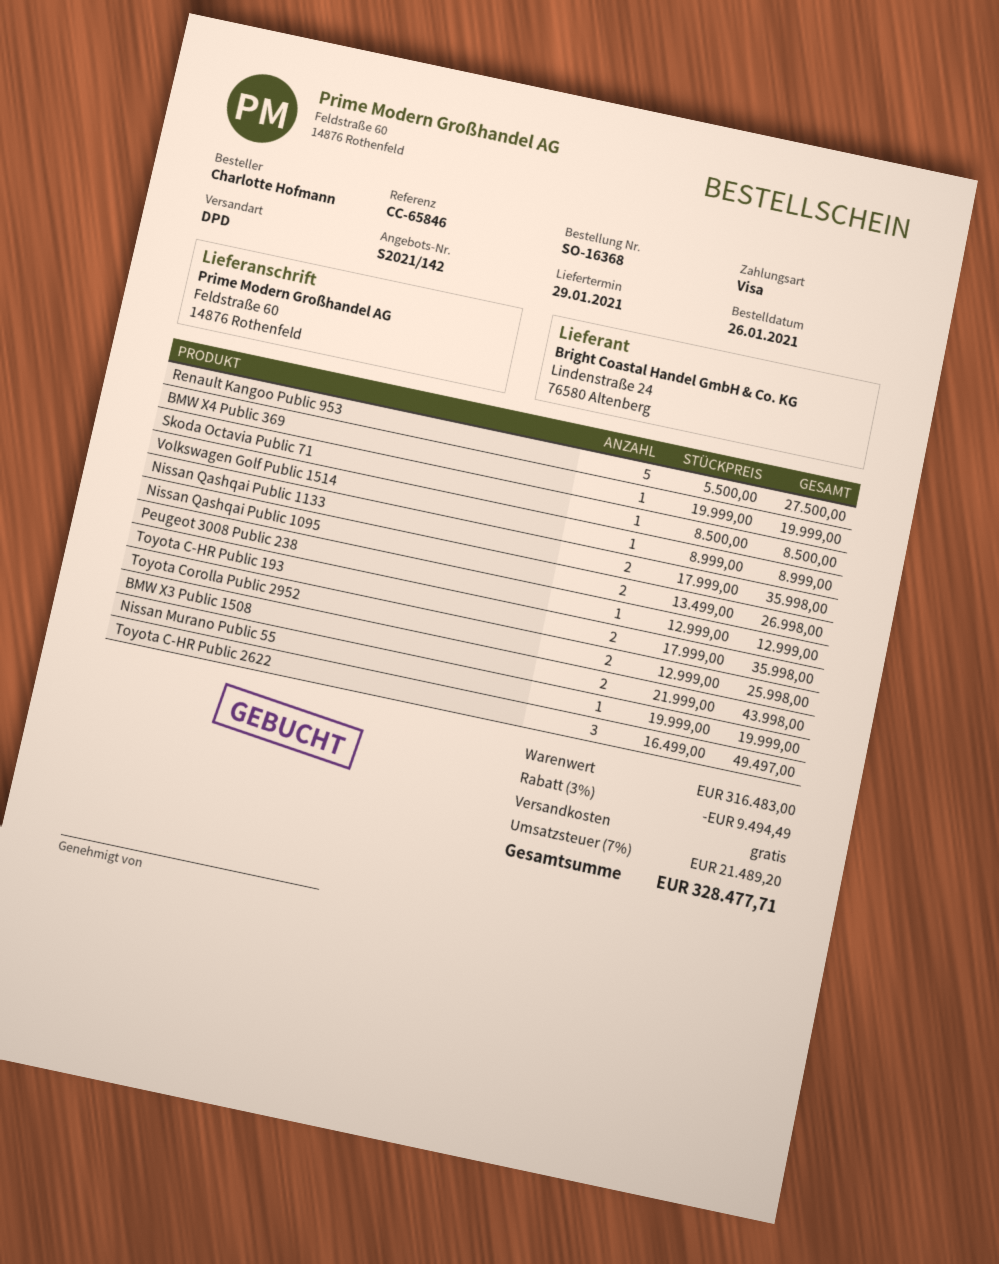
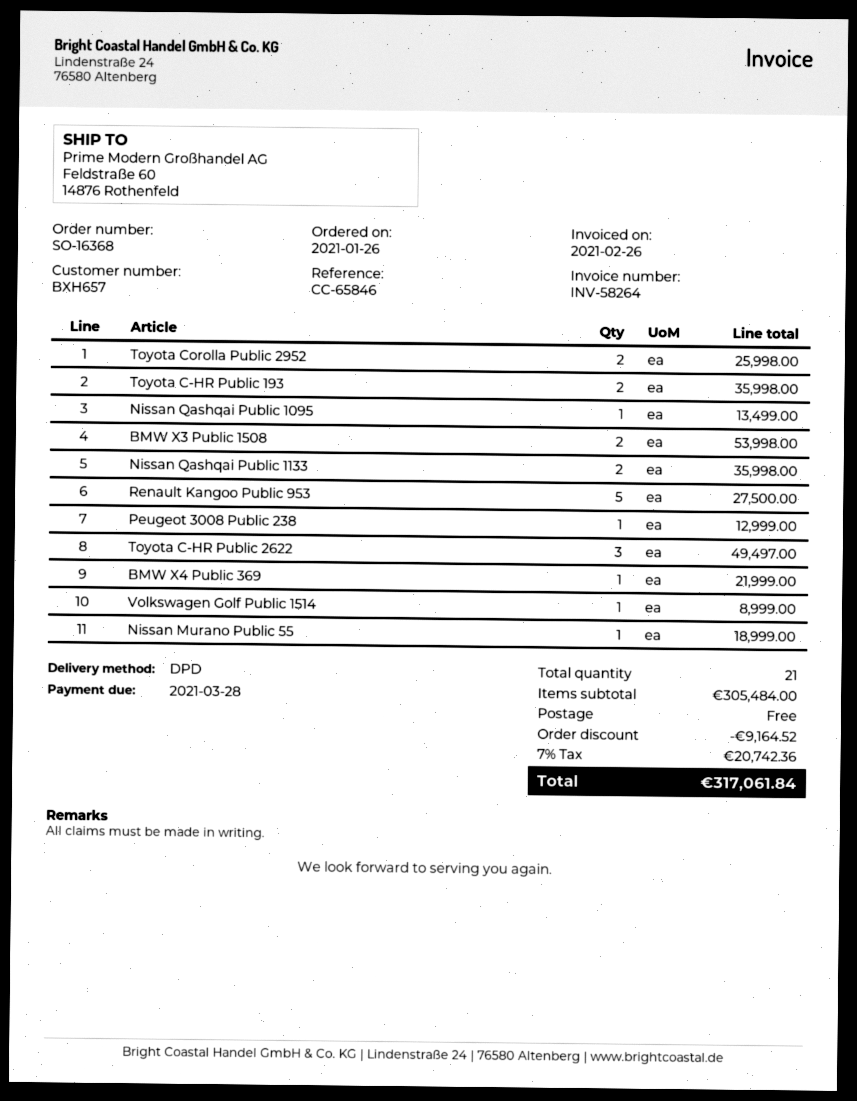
BMW X4 Public 369: 1 for 19999.00 -> 1 for 21999.00
Skoda Octavia Public 71: 1 for 8500.00 -> none
Nissan Qashqai Public 1095: 2 for 26998.00 -> 1 for 13499.00
BMW X3 Public 1508: 2 for 43998.00 -> 2 for 53998.00
Nissan Murano Public 55: 1 for 19999.00 -> 1 for 18999.00
subtotal: 316483.00 -> 305484.00
discount: 9494.49 -> 9164.52
tax: 7% = 21489.20 -> 7% = 20742.36
total: 328477.71 -> 317061.84

